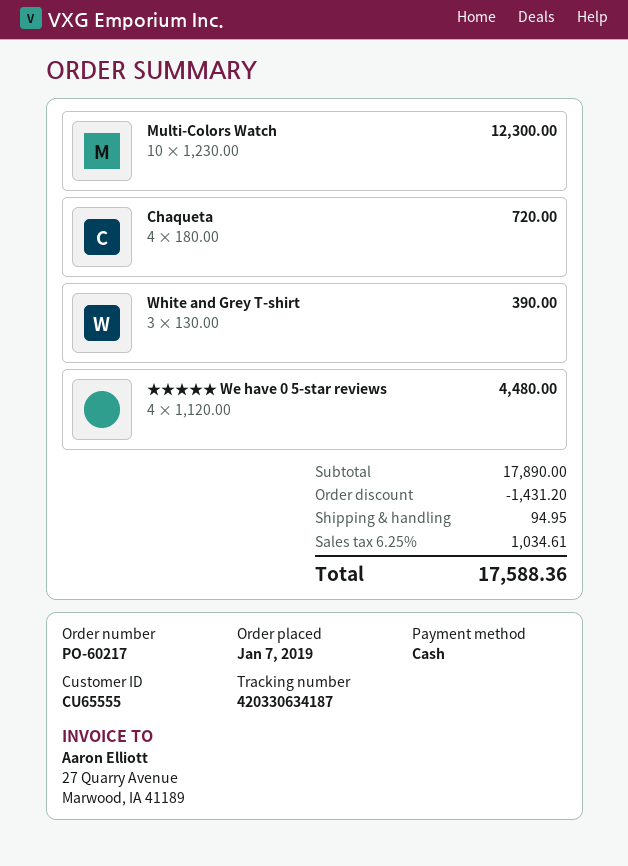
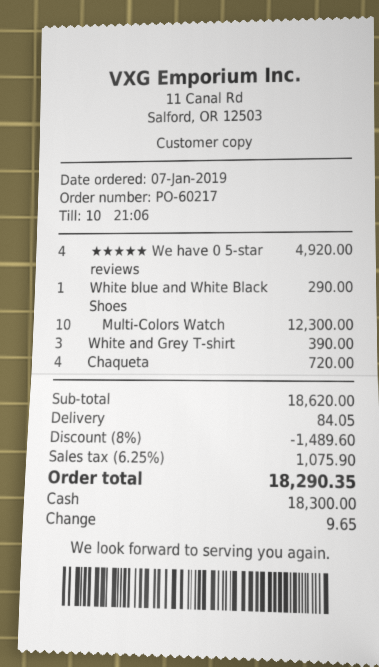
★★★★★ We have 0 5-star reviews: 4 for 4480.00 -> 4 for 4920.00
White blue and White Black Shoes: none -> 1 for 290.00
subtotal: 17890.00 -> 18620.00
discount: 1431.20 -> 1489.60
shipping: 94.95 -> 84.05
tax: 6.25% = 1034.61 -> 6.25% = 1075.90
total: 17588.36 -> 18290.35

